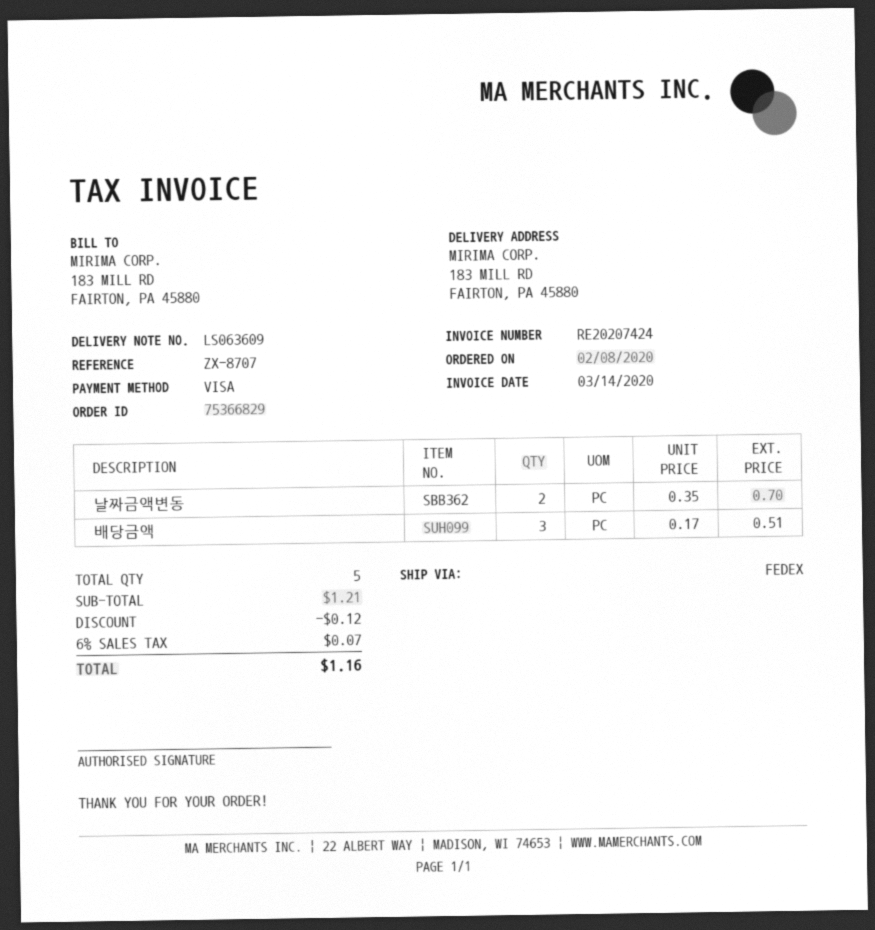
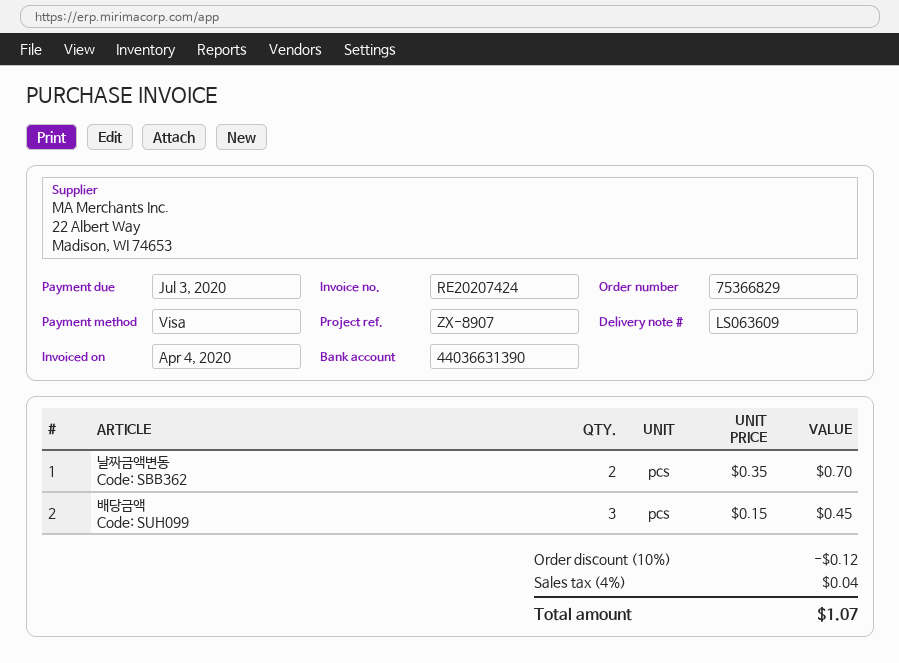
invoice date: 2020-03-14 -> 2020-04-04
reference: ZX-8707 -> ZX-8907
배당금액: 3 x 0.17 = 0.51 -> 3 x 0.15 = 0.45
tax: 6% = 0.07 -> 4% = 0.04
total: 1.16 -> 1.07

